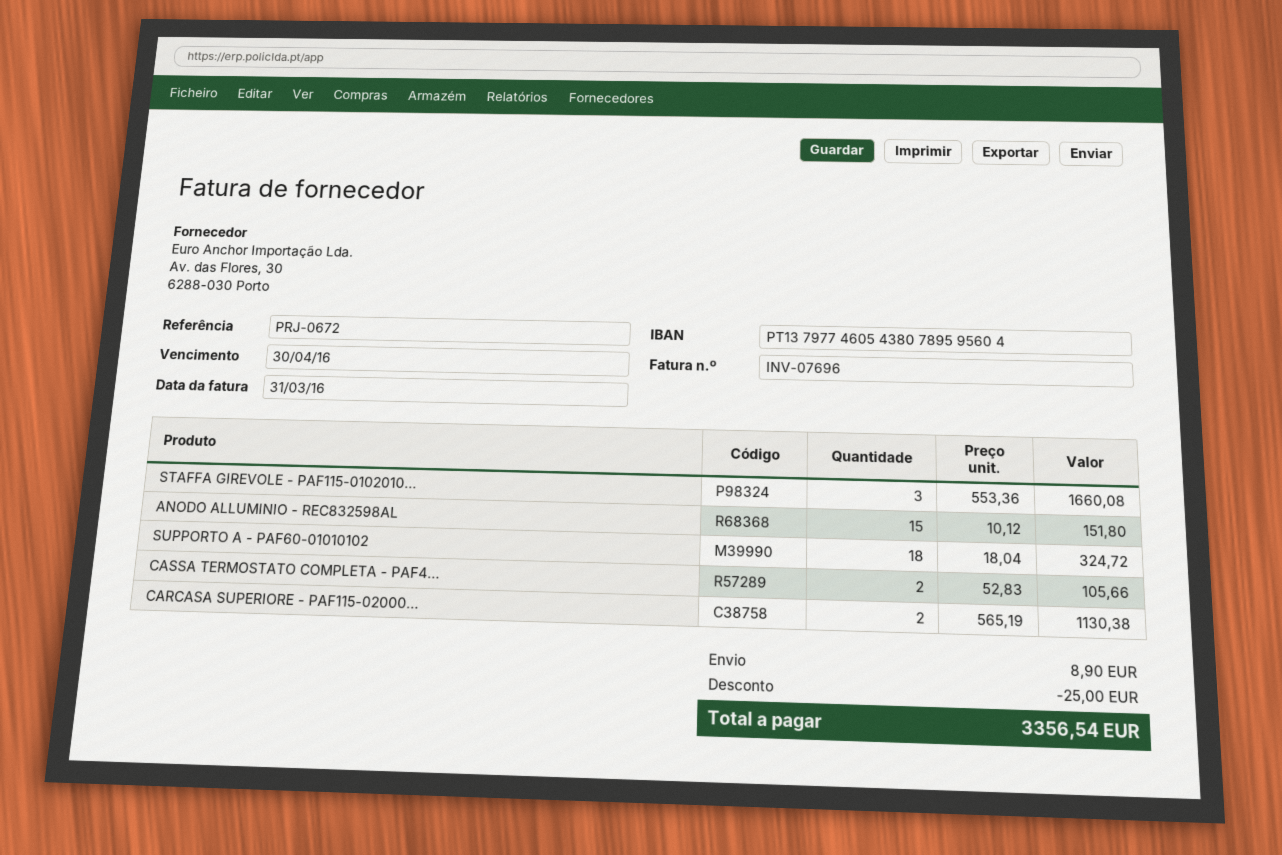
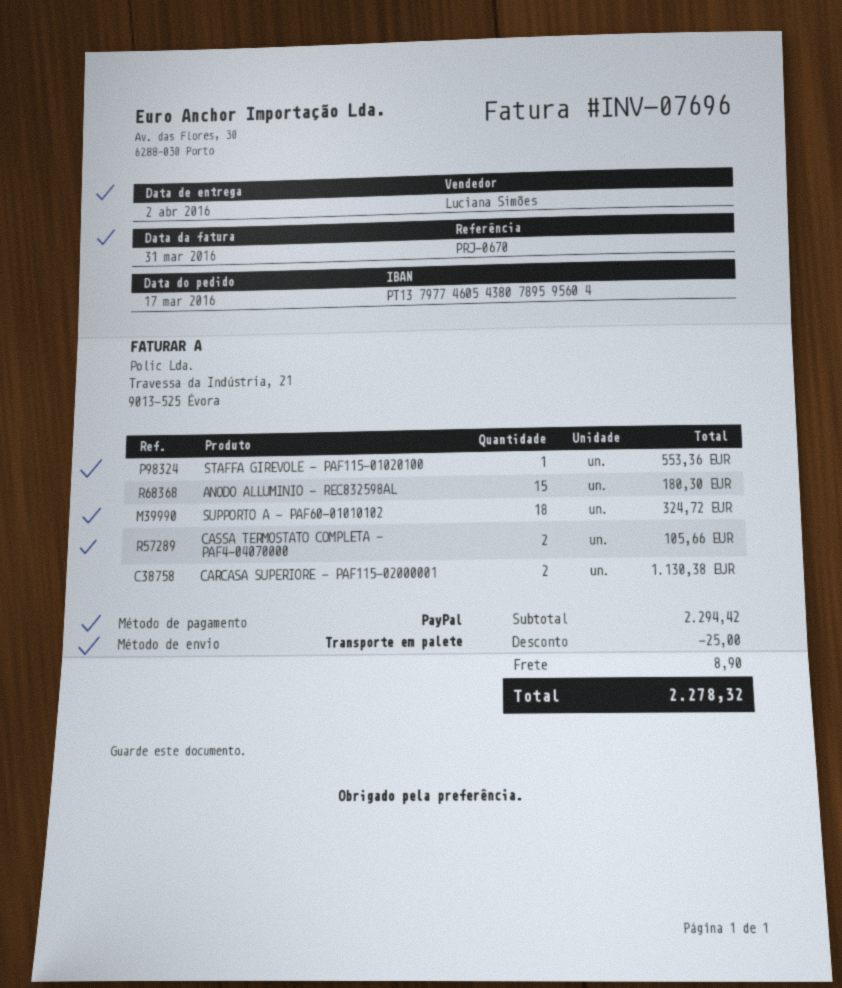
reference: PRJ-0672 -> PRJ-0670
STAFFA GIREVOLE - PAF115-0102010...: 3 for 1660.08 -> 1 for 553.36
ANODO ALLUMINIO - REC832598AL: 15 for 151.80 -> 15 for 180.30
total: 3356.54 -> 2278.32

